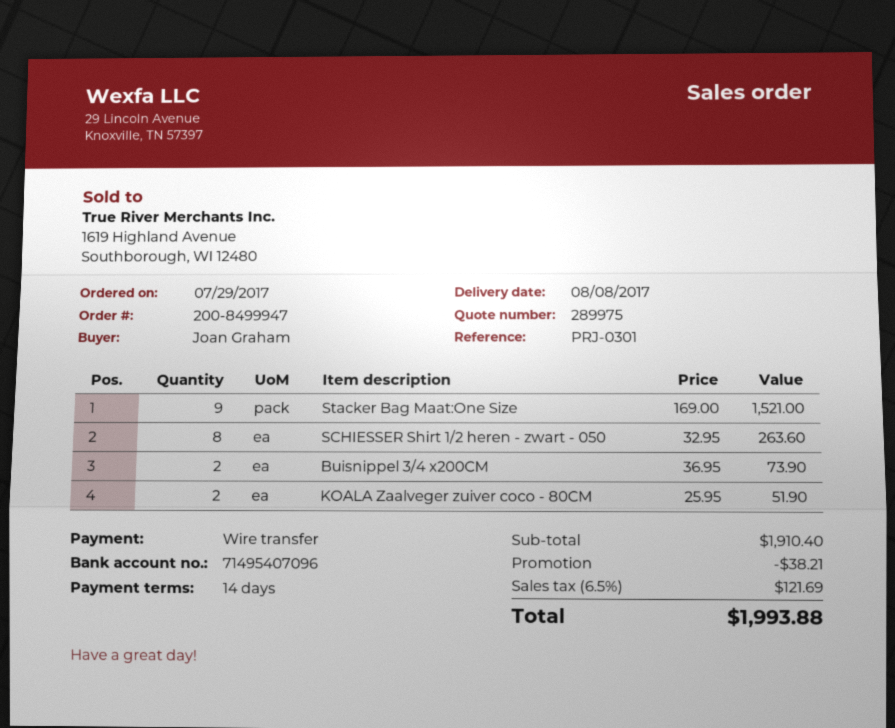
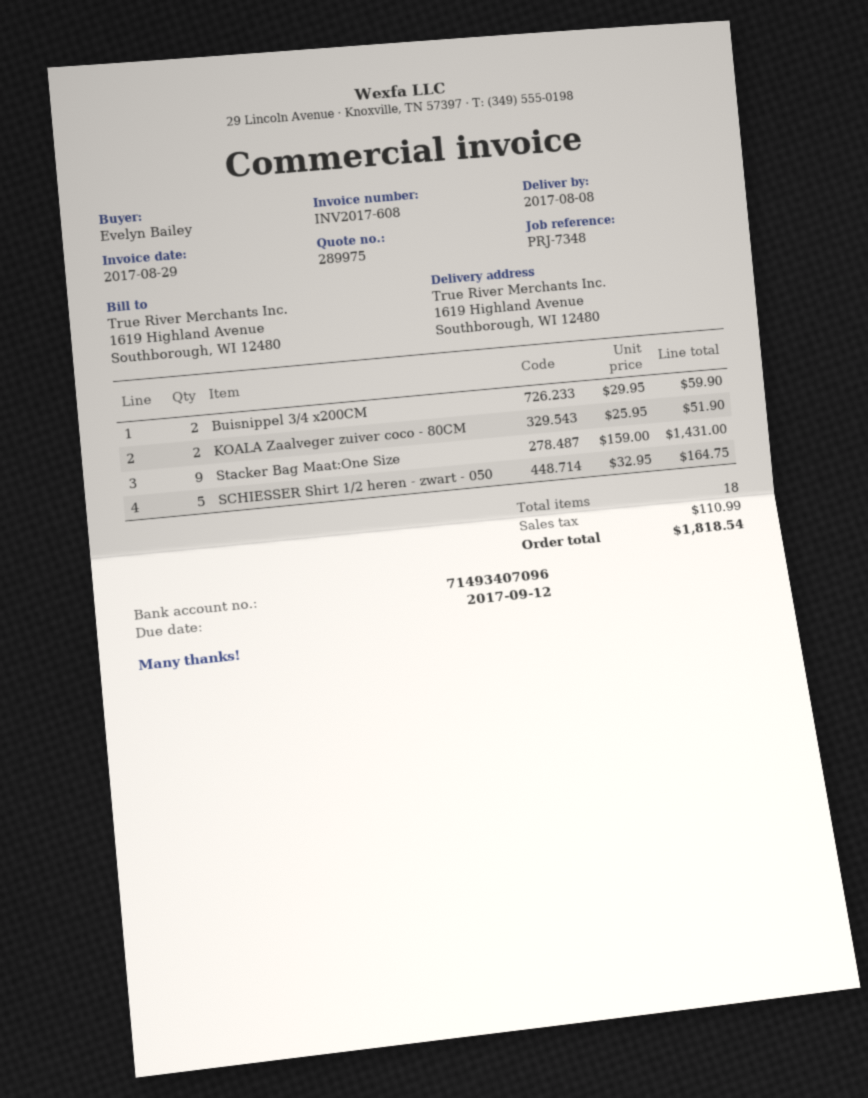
reference: PRJ-0301 -> PRJ-7348
ordered by: Joan Graham -> Evelyn Bailey
bank account: 71495407096 -> 71493407096
Stacker Bag Maat:One Size: 9 x 169.00 = 1521.00 -> 9 x 159.00 = 1431.00
SCHIESSER Shirt 1/2 heren - zwart - 050: 8 x 32.95 = 263.60 -> 5 x 32.95 = 164.75
Buisnippel 3/4 x200CM: 2 x 36.95 = 73.90 -> 2 x 29.95 = 59.90
discount: 38.21 -> none
tax: 121.69 -> 110.99
total: 1993.88 -> 1818.54

